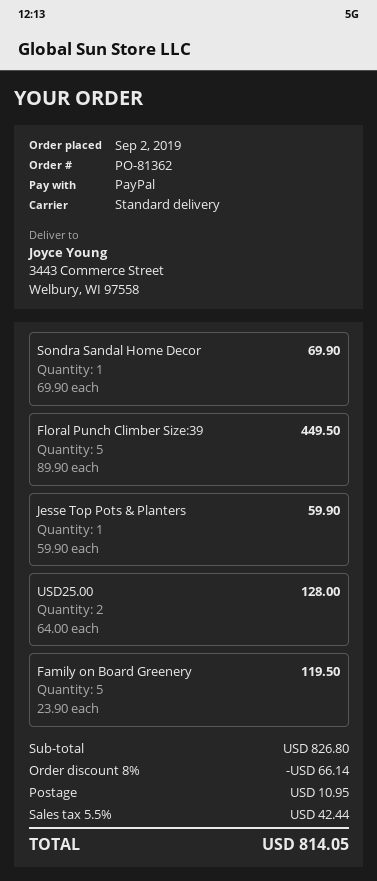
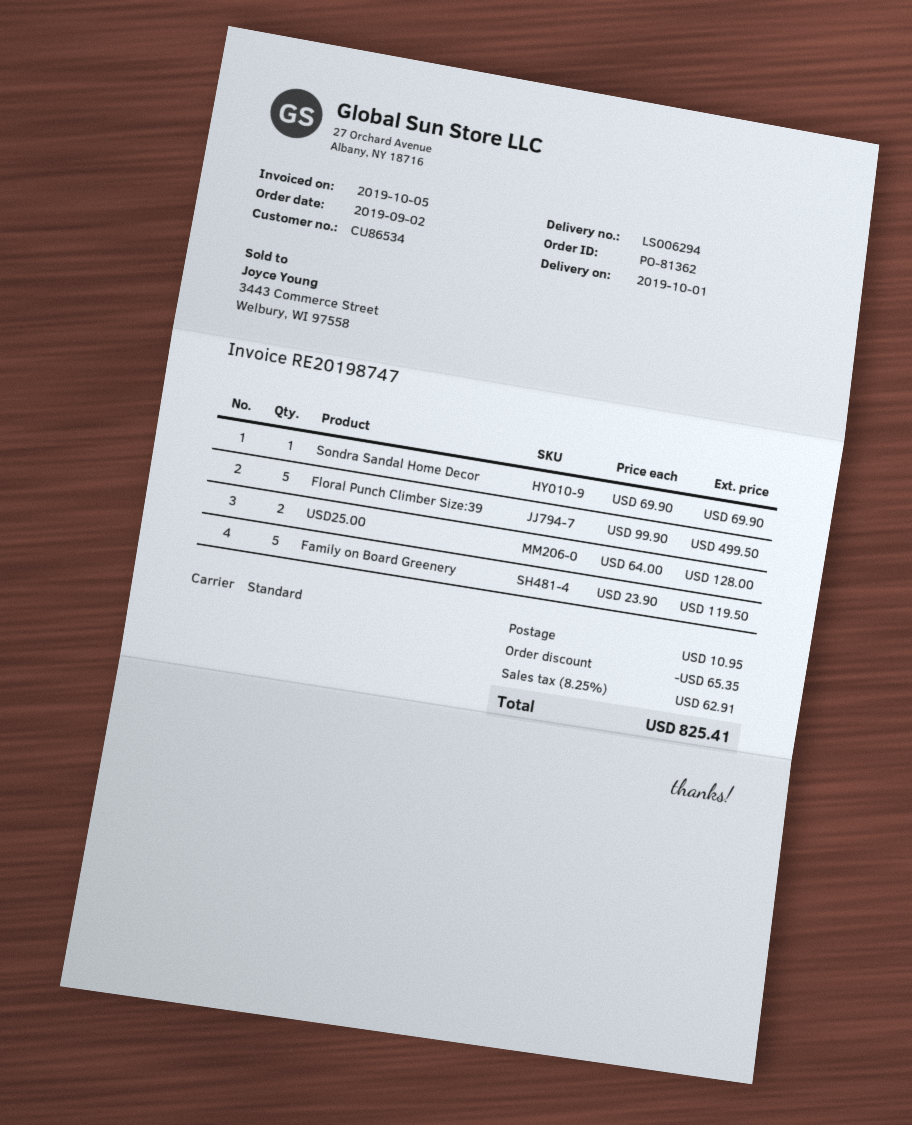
Floral Punch Climber Size:39: 5 x 89.90 = 449.50 -> 5 x 99.90 = 499.50
Jesse Top Pots & Planters: 1 x 59.90 = 59.90 -> none
discount: 66.14 -> 65.35
tax: 5.5% = 42.44 -> 8.25% = 62.91
total: 814.05 -> 825.41

